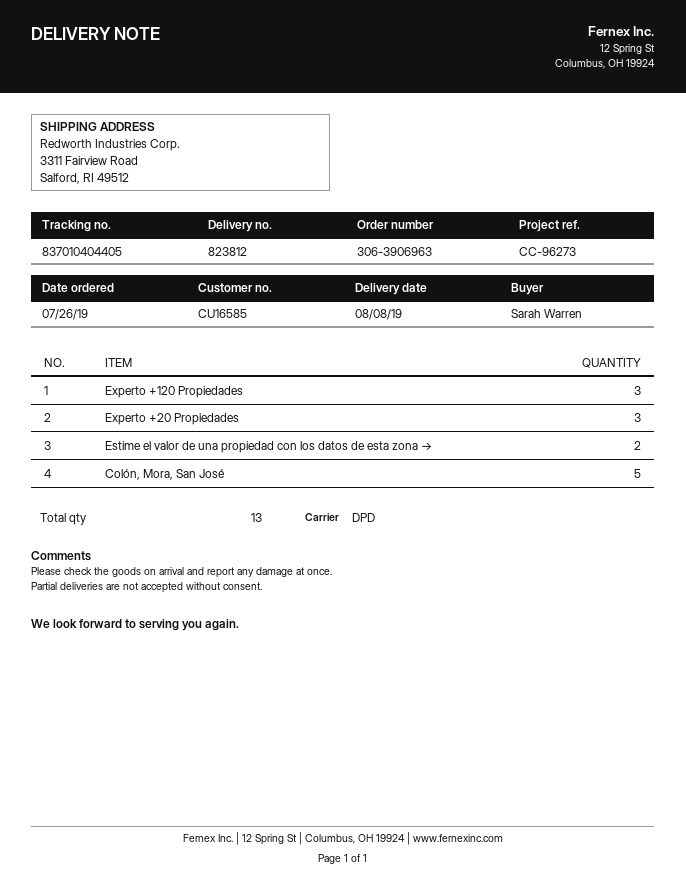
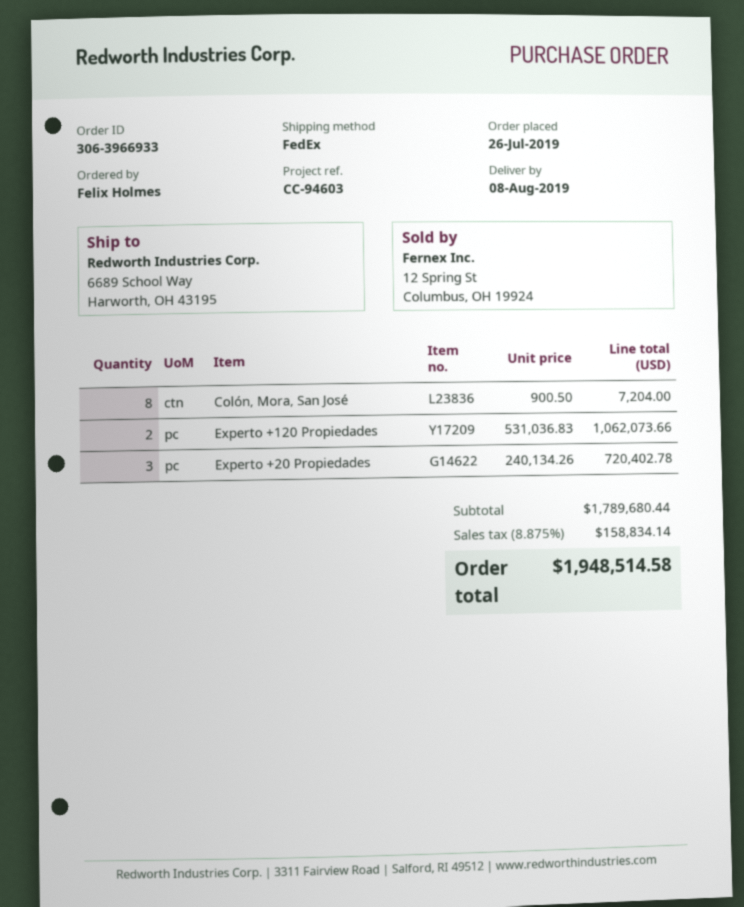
order number: 306-3906963 -> 306-3966933
reference: CC-96273 -> CC-94603
ordered by: Sarah Warren -> Felix Holmes
shipping method: DPD -> FedEx
ship to: 3311 Fairview Road, Salford, RI 49512 -> 6689 School Way, Harworth, OH 43195
Experto +120 Propiedades: 3 -> 2
Estime el valor de una propiedad con los datos de esta zona →: 2 -> none
Colón, Mora, San José: 5 -> 8

